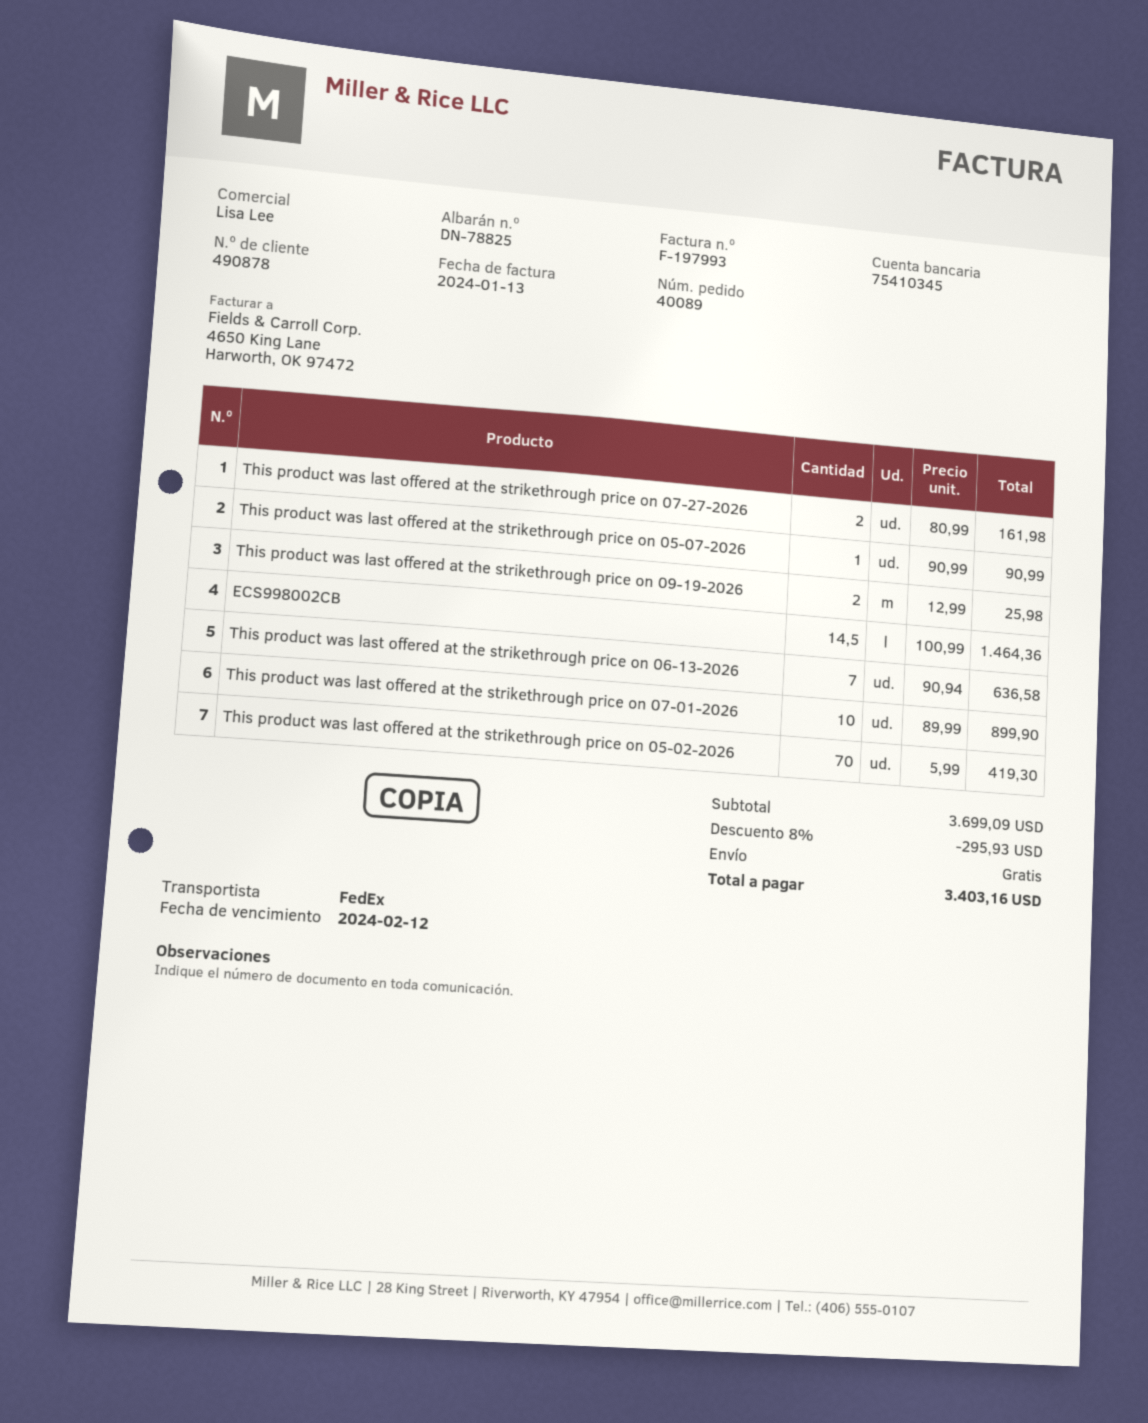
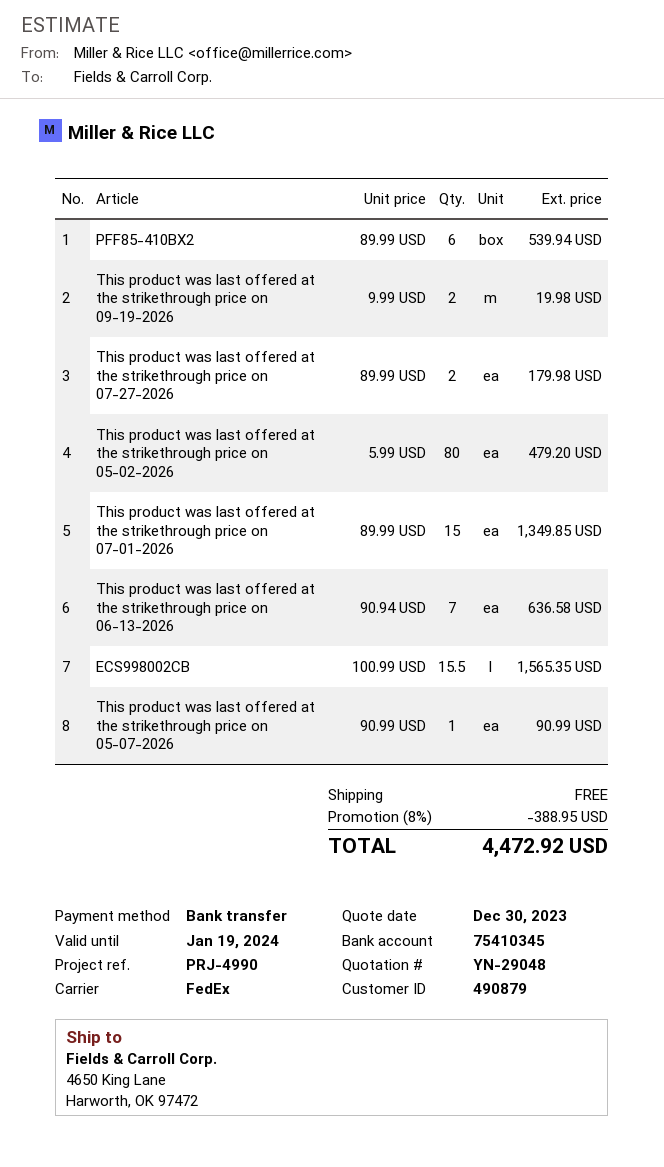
customer number: 490878 -> 490879
This product was last offered at the strikethrough price on 07-27-2026: 2 x 80.99 = 161.98 -> 2 x 89.99 = 179.98
This product was last offered at the strikethrough price on 09-19-2026: 2 x 12.99 = 25.98 -> 2 x 9.99 = 19.98
ECS998002CB: 14.5 x 100.99 = 1464.36 -> 15.5 x 100.99 = 1565.35
This product was last offered at the strikethrough price on 07-01-2026: 10 x 89.99 = 899.90 -> 15 x 89.99 = 1349.85
This product was last offered at the strikethrough price on 05-02-2026: 70 x 5.99 = 419.30 -> 80 x 5.99 = 479.20
PFF85-410BX2: none -> 6 x 89.99 = 539.94
discount: 8% = 295.93 -> 8% = 388.95
total: 3403.16 -> 4472.92

